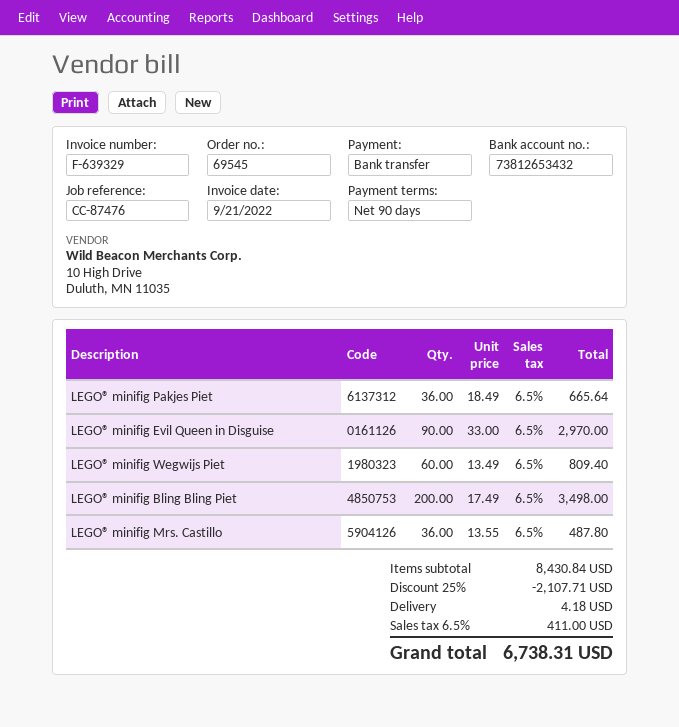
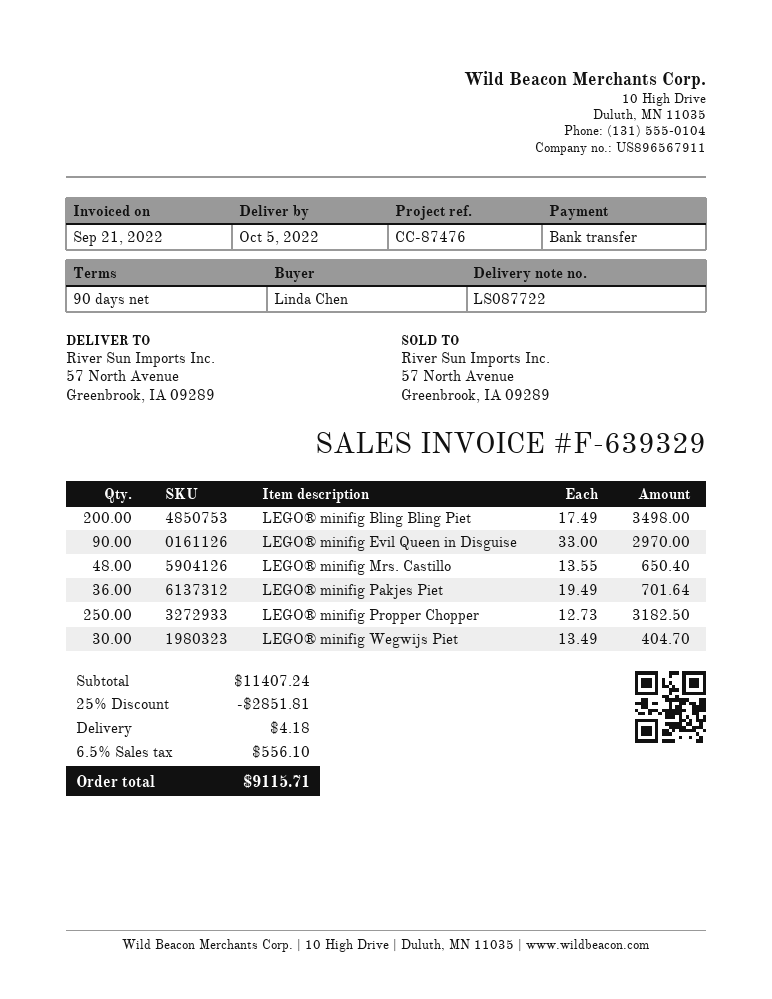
LEGO® minifig Pakjes Piet: 36 x 18.49 = 665.64 -> 36 x 19.49 = 701.64
LEGO® minifig Wegwijs Piet: 60 x 13.49 = 809.40 -> 30 x 13.49 = 404.70
LEGO® minifig Mrs. Castillo: 36 x 13.55 = 487.80 -> 48 x 13.55 = 650.40
LEGO® minifig Propper Chopper: none -> 250 x 12.73 = 3182.50
subtotal: 8430.84 -> 11407.24
discount: 25% = 2107.71 -> 25% = 2851.81
tax: 6.5% = 411.00 -> 6.5% = 556.10
total: 6738.31 -> 9115.71

